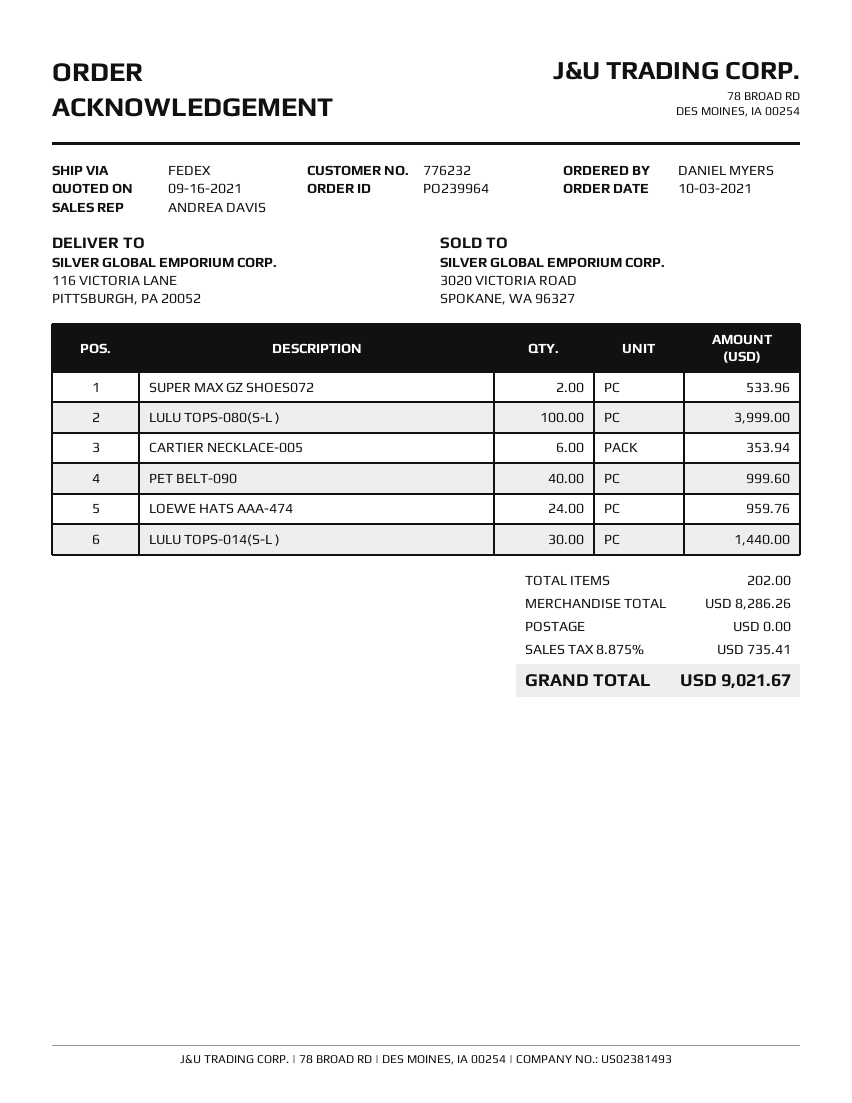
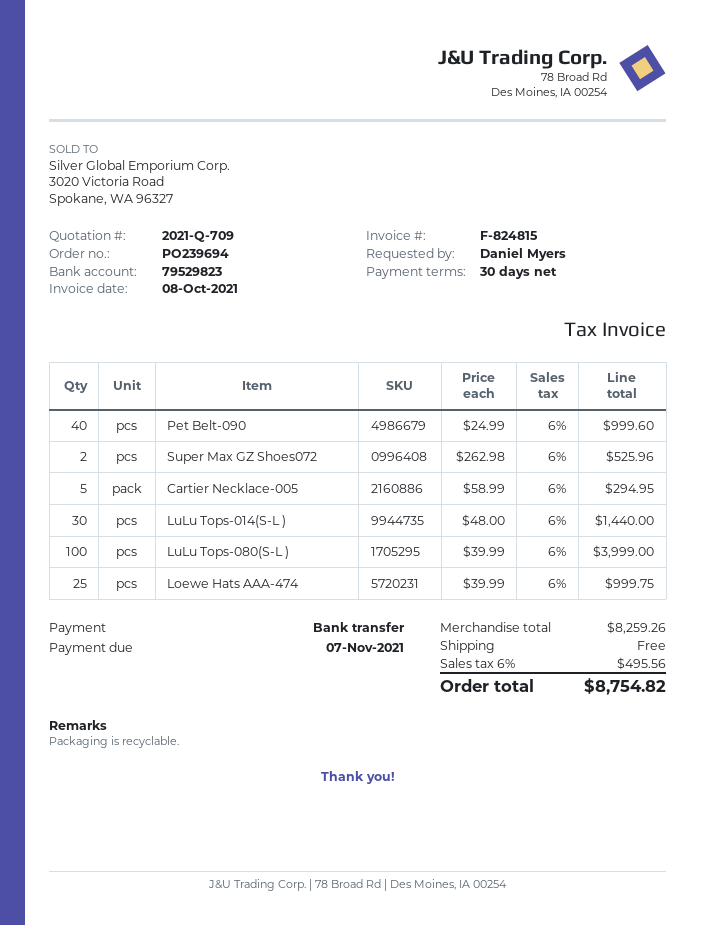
order number: PO239964 -> PO239694
SUPER MAX GZ SHOES072: 2 for 533.96 -> 2 for 525.96
CARTIER NECKLACE-005: 6 for 353.94 -> 5 for 294.95
LOEWE HATS AAA-474: 24 for 959.76 -> 25 for 999.75
subtotal: 8286.26 -> 8259.26
tax: 8.875% = 735.41 -> 6% = 495.56
total: 9021.67 -> 8754.82

